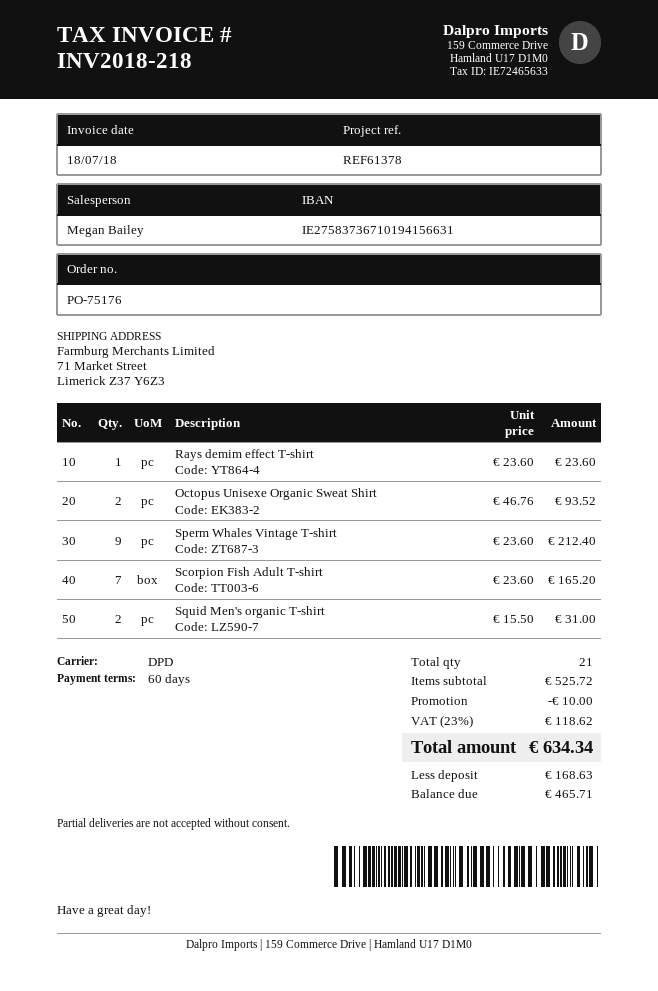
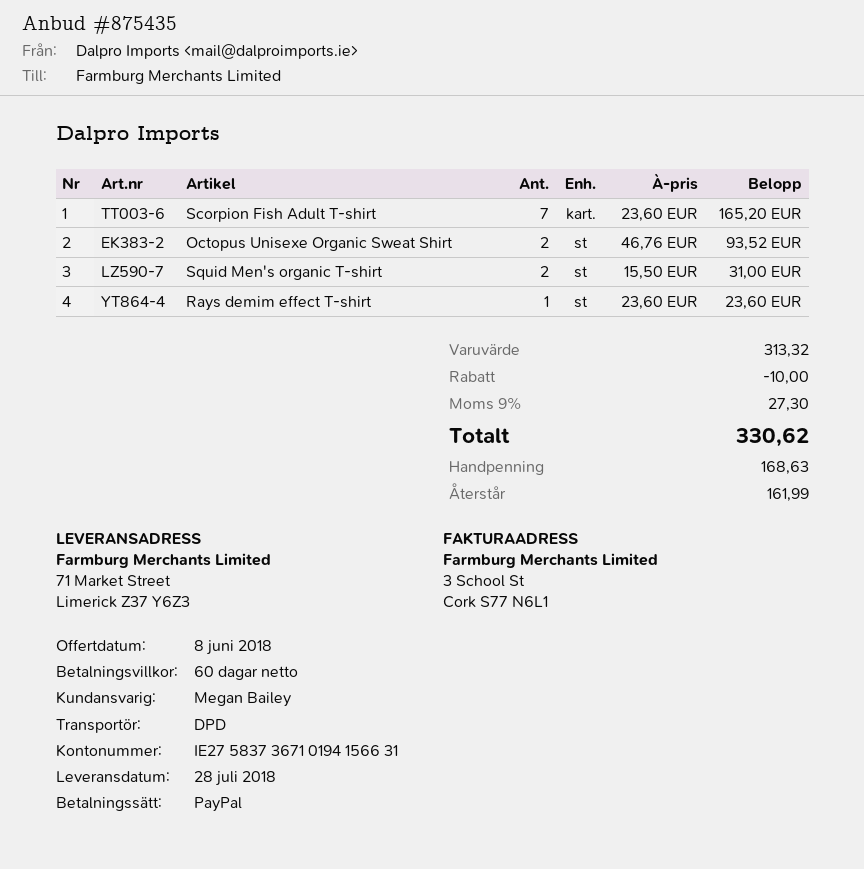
Sperm Whales Vintage T-shirt: 9 x 23.60 = 212.40 -> none
subtotal: 525.72 -> 313.32
tax: 23% = 118.62 -> 9% = 27.30
total: 634.34 -> 330.62
balance: 465.71 -> 161.99

